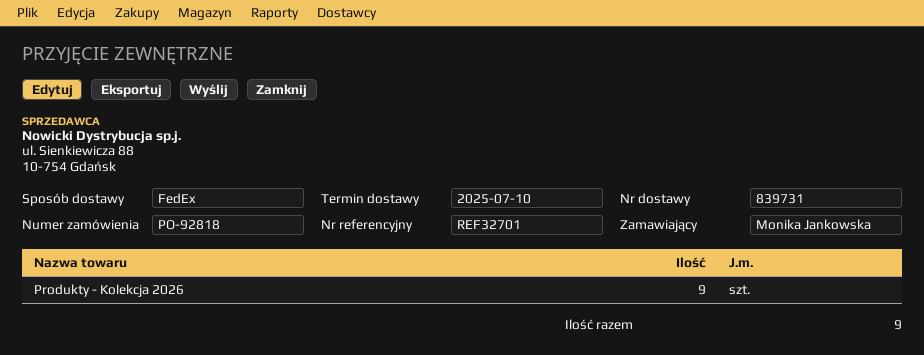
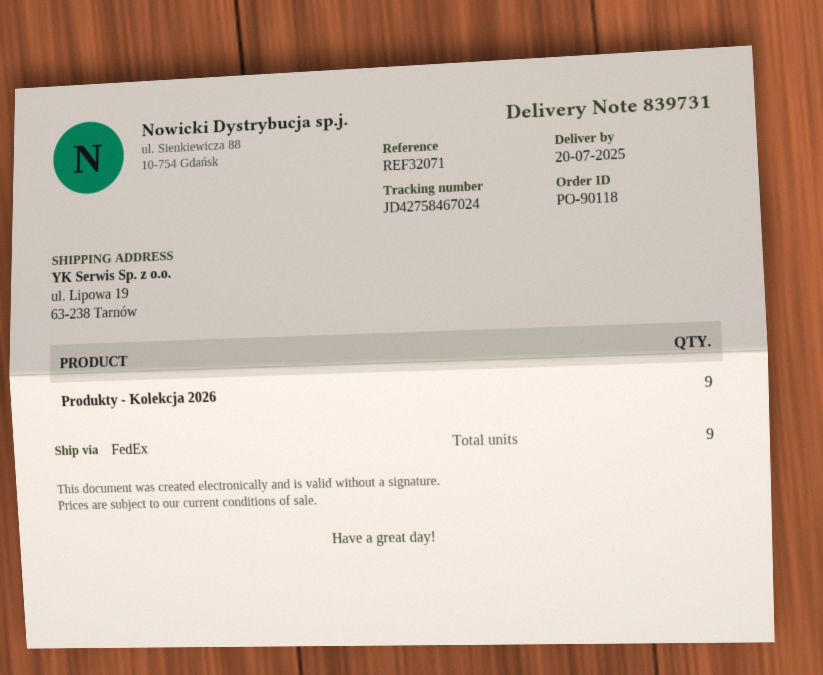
order number: PO-92818 -> PO-90118
delivery date: 2025-07-10 -> 2025-07-20
reference: REF32701 -> REF32071

